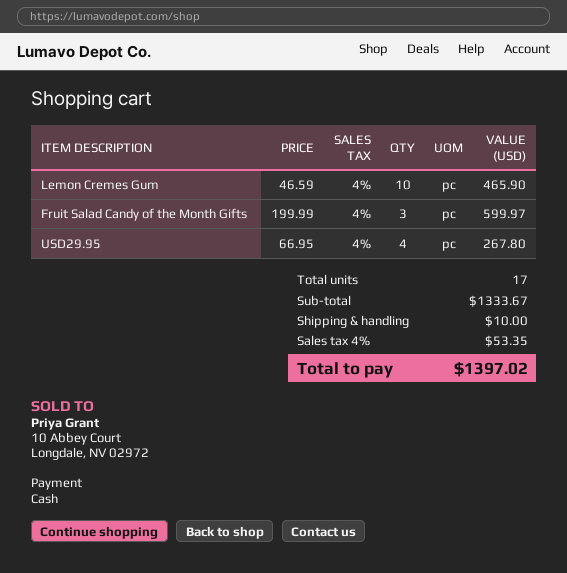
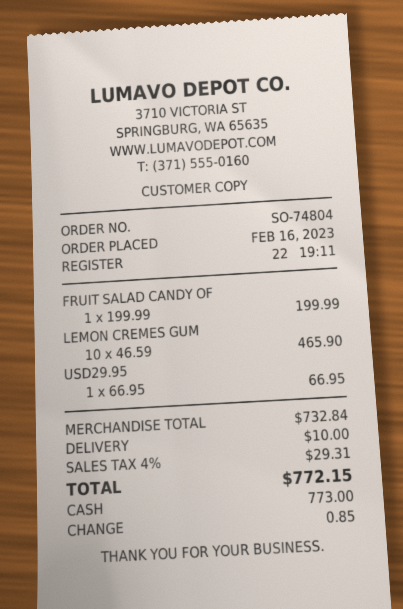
Fruit Salad Candy of the Month Gifts: 3 x 199.99 = 599.97 -> 1 x 199.99 = 199.99
USD29.95: 4 x 66.95 = 267.80 -> 1 x 66.95 = 66.95
subtotal: 1333.67 -> 732.84
tax: 4% = 53.35 -> 4% = 29.31
total: 1397.02 -> 772.15

